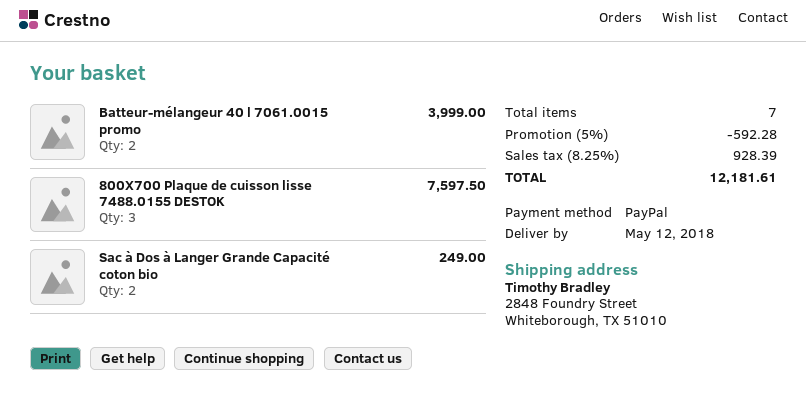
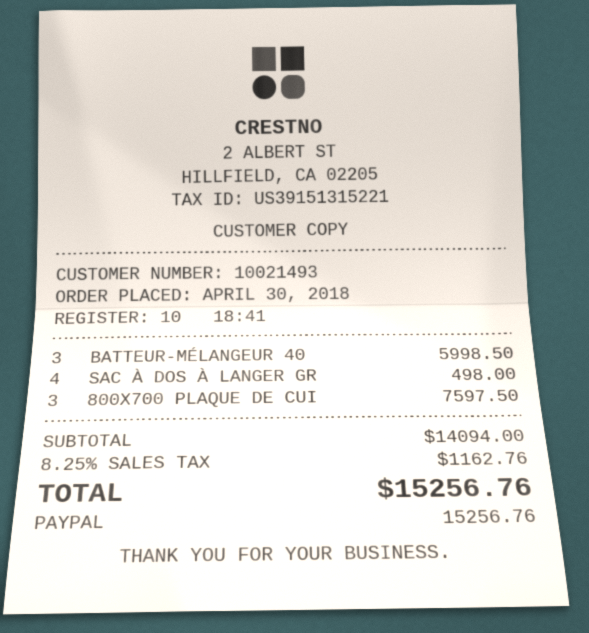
Batteur-mélangeur 40 l 7061.0015 promo: 2 for 3999.00 -> 3 for 5998.50
Sac à Dos à Langer Grande Capacité coton bio: 2 for 249.00 -> 4 for 498.00
discount: 5% = 592.28 -> none
tax: 8.25% = 928.39 -> 8.25% = 1162.76
total: 12181.61 -> 15256.76

